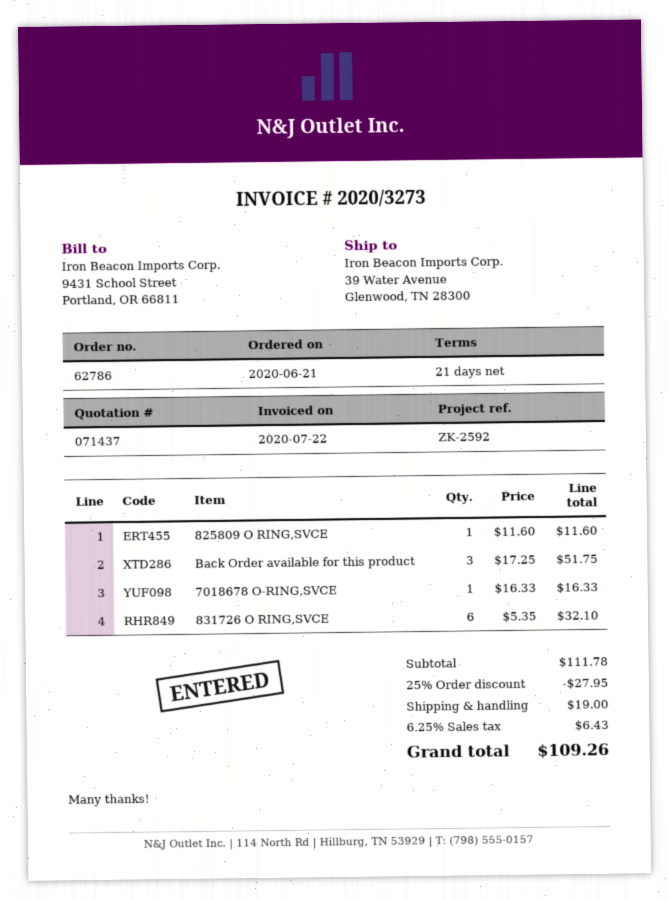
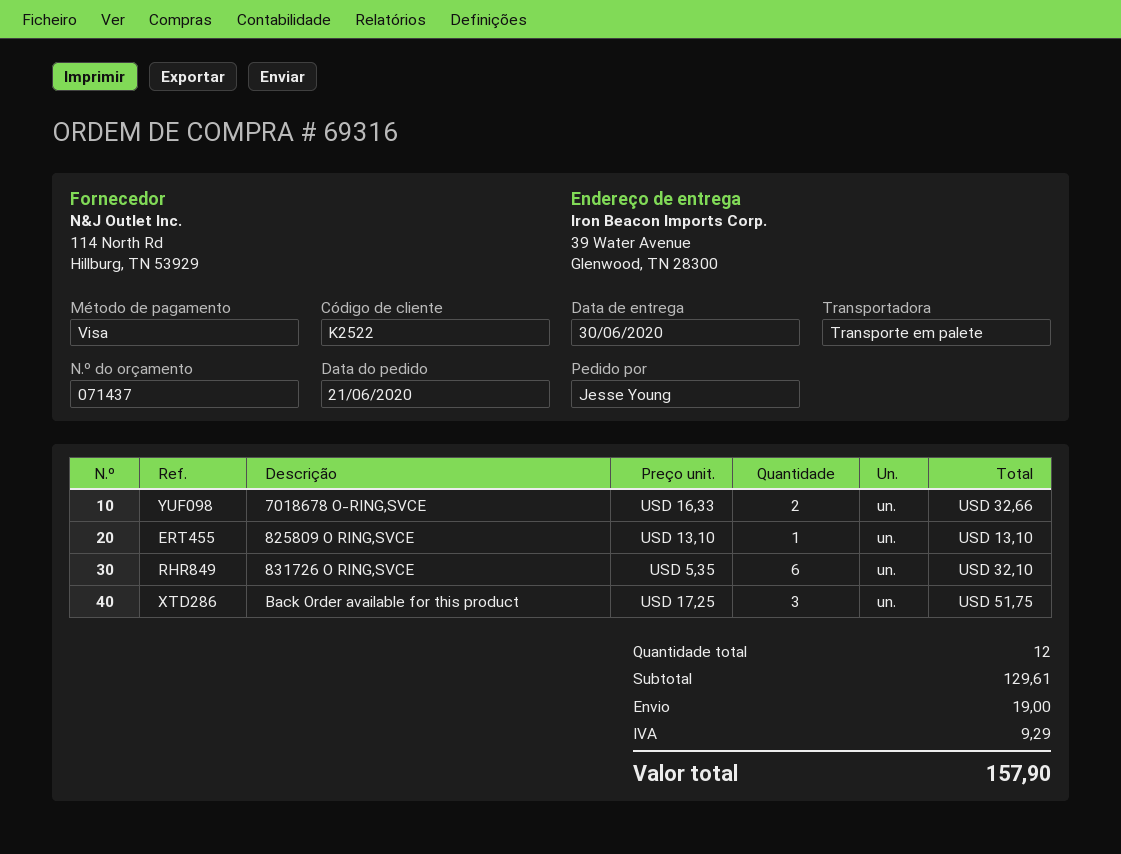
order number: 62786 -> 69316
825809 O RING,SVCE: 1 x 11.60 = 11.60 -> 1 x 13.10 = 13.10
7018678 O-RING,SVCE: 1 x 16.33 = 16.33 -> 2 x 16.33 = 32.66
subtotal: 111.78 -> 129.61
discount: 25% = 27.95 -> none
tax: 6.43 -> 9.29
total: 109.26 -> 157.90

